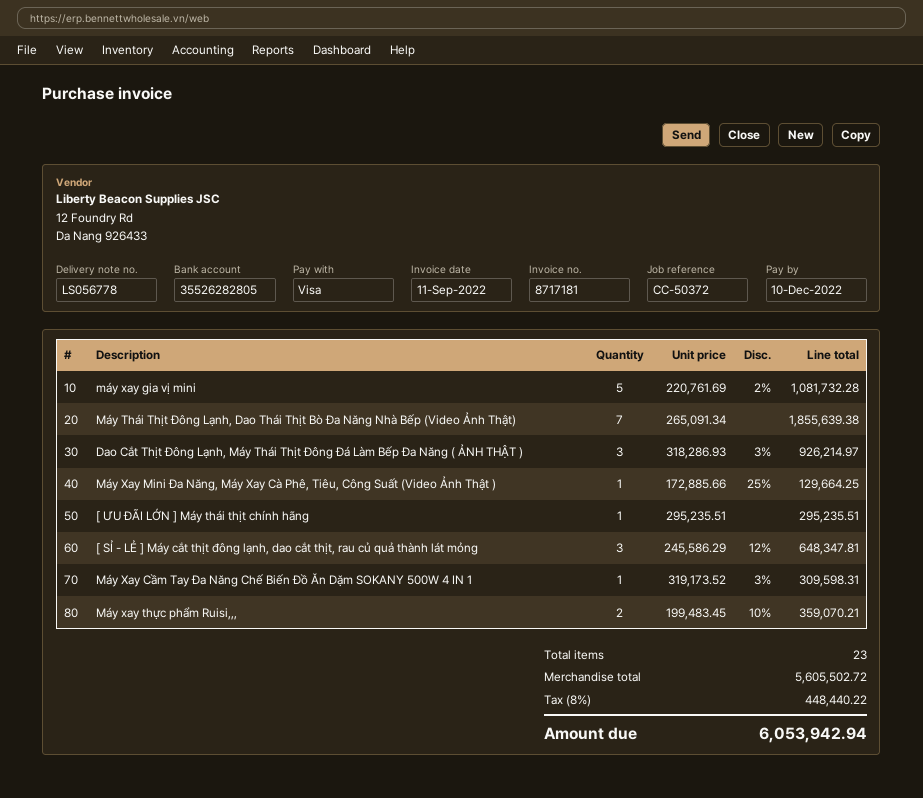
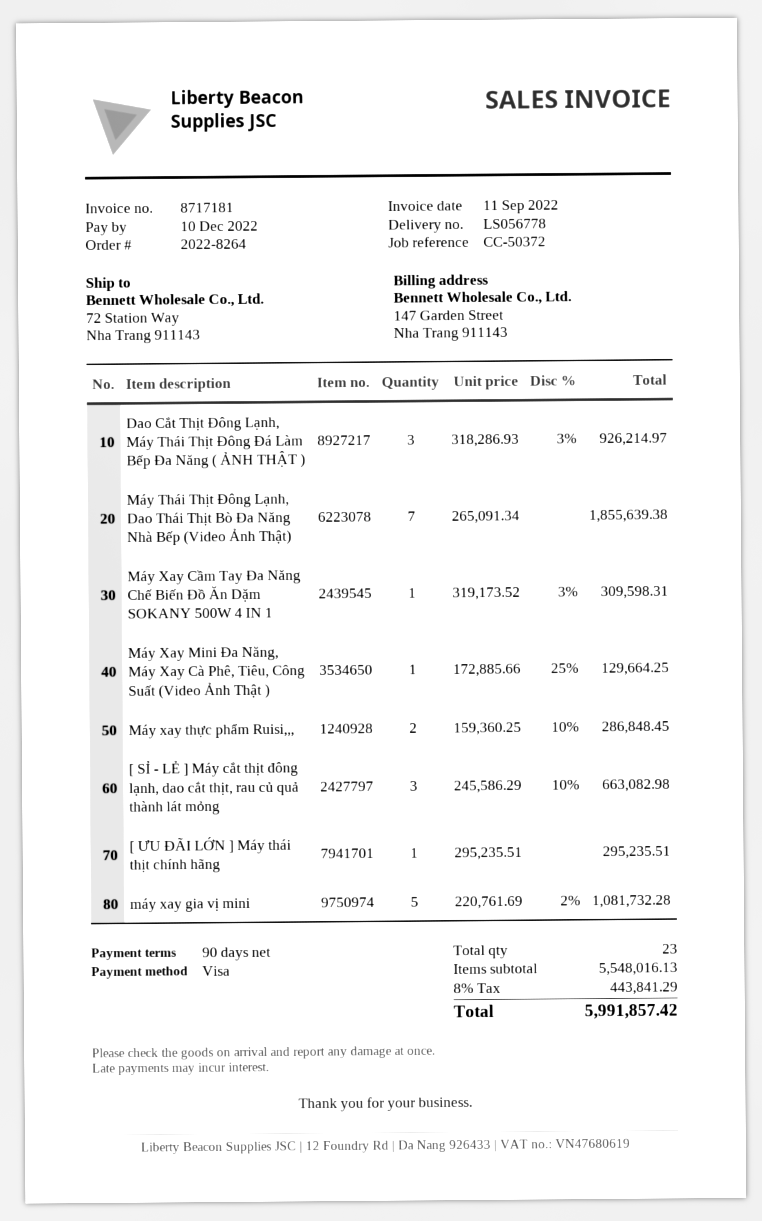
[ SỈ - LẺ ] Máy cắt thịt đông lạnh, dao cắt thịt, rau củ quả thành lát mỏng: 3 x 245586.29 - 12% = 648347.81 -> 3 x 245586.29 - 10% = 663082.98
Máy xay thực phẩm Ruisi,,,: 2 x 199483.45 - 10% = 359070.21 -> 2 x 159360.25 - 10% = 286848.45
subtotal: 5605502.72 -> 5548016.13
tax: 8% = 448440.22 -> 8% = 443841.29
total: 6053942.94 -> 5991857.42

